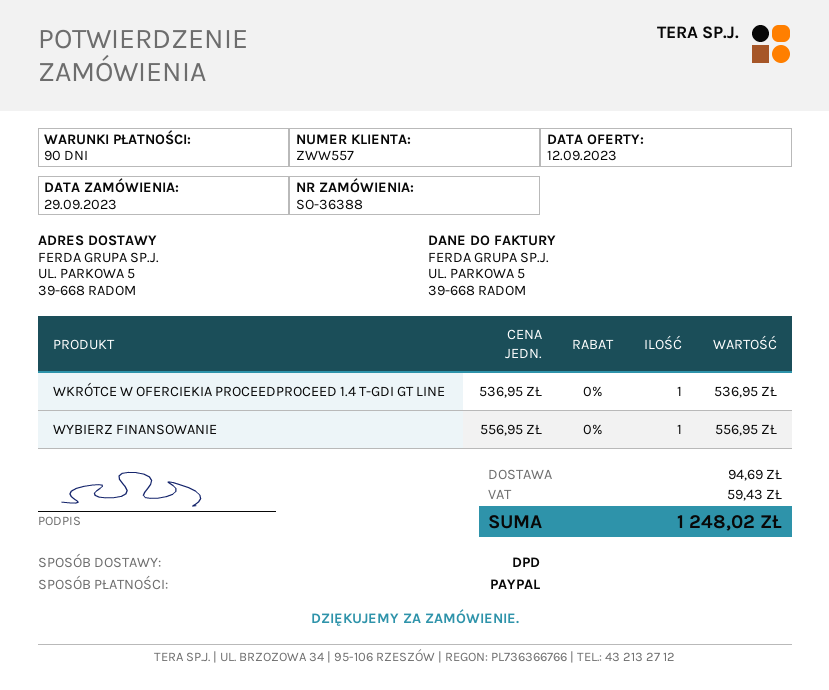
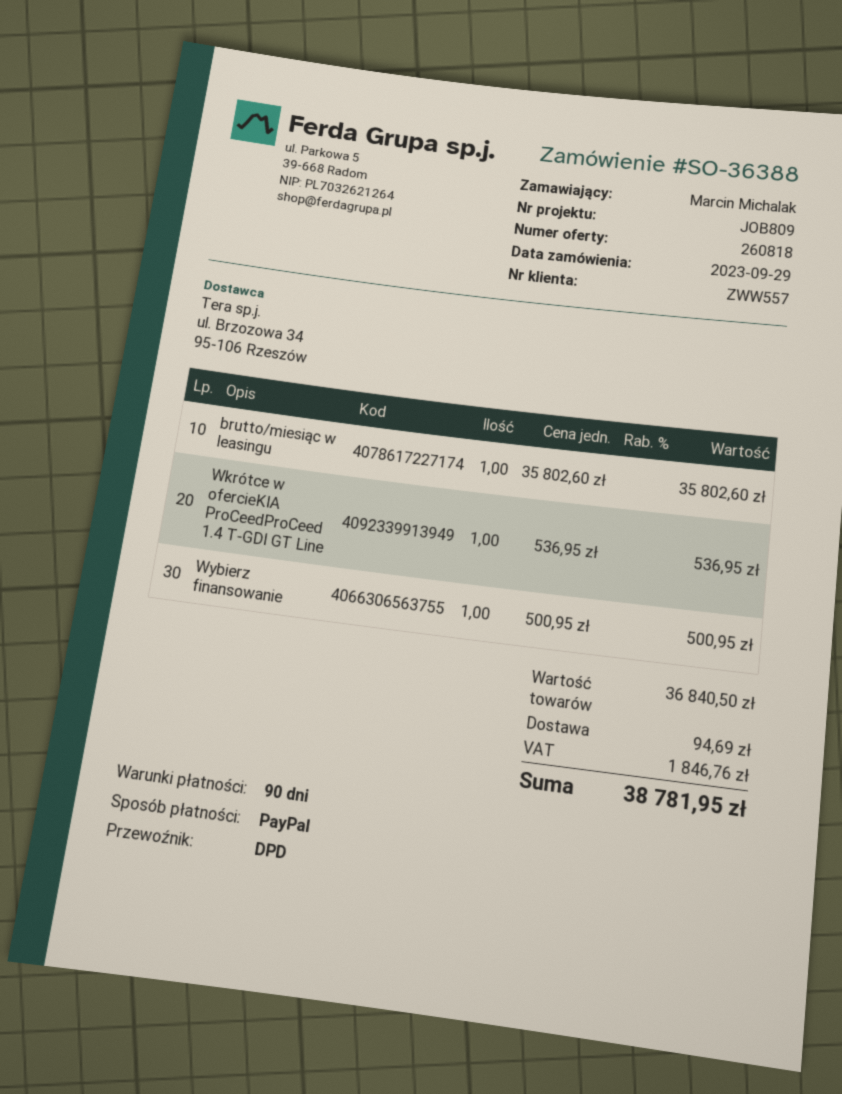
WYBIERZ FINANSOWANIE: 1 x 556.95 = 556.95 -> 1 x 500.95 = 500.95
brutto/miesiąc w leasingu: none -> 1 x 35802.60 = 35802.60
tax: 59.43 -> 1846.76
total: 1248.02 -> 38781.95

